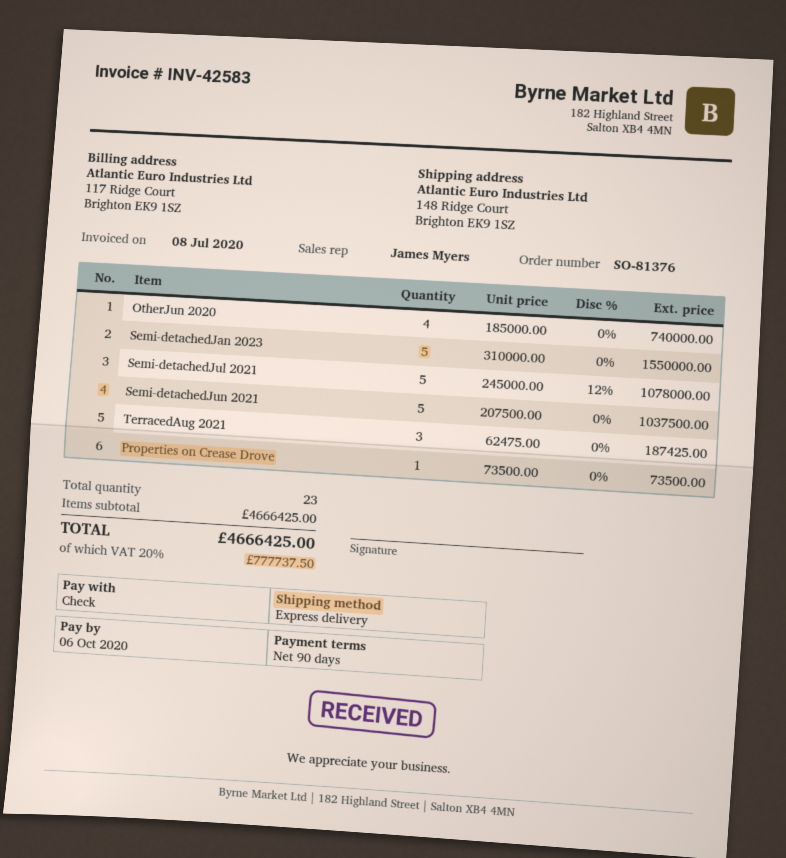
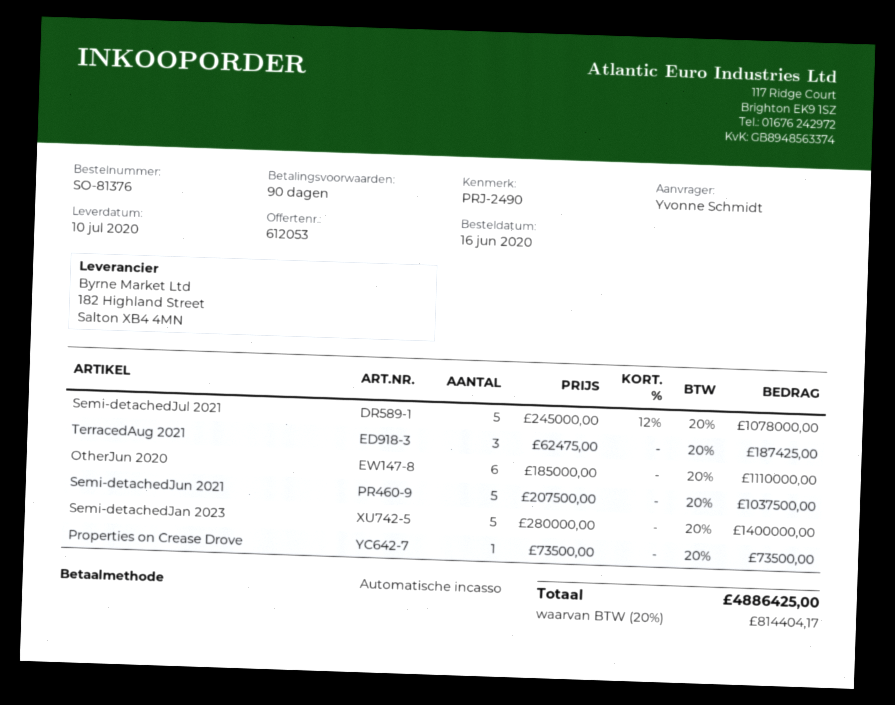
payment method: cheque -> direct debit
OtherJun 2020: 4 x 185000.00 = 740000.00 -> 6 x 185000.00 = 1110000.00
Semi-detachedJan 2023: 5 x 310000.00 = 1550000.00 -> 5 x 280000.00 = 1400000.00
tax: 20% = 777737.50 -> 20% = 814404.17
total: 4666425.00 -> 4886425.00

